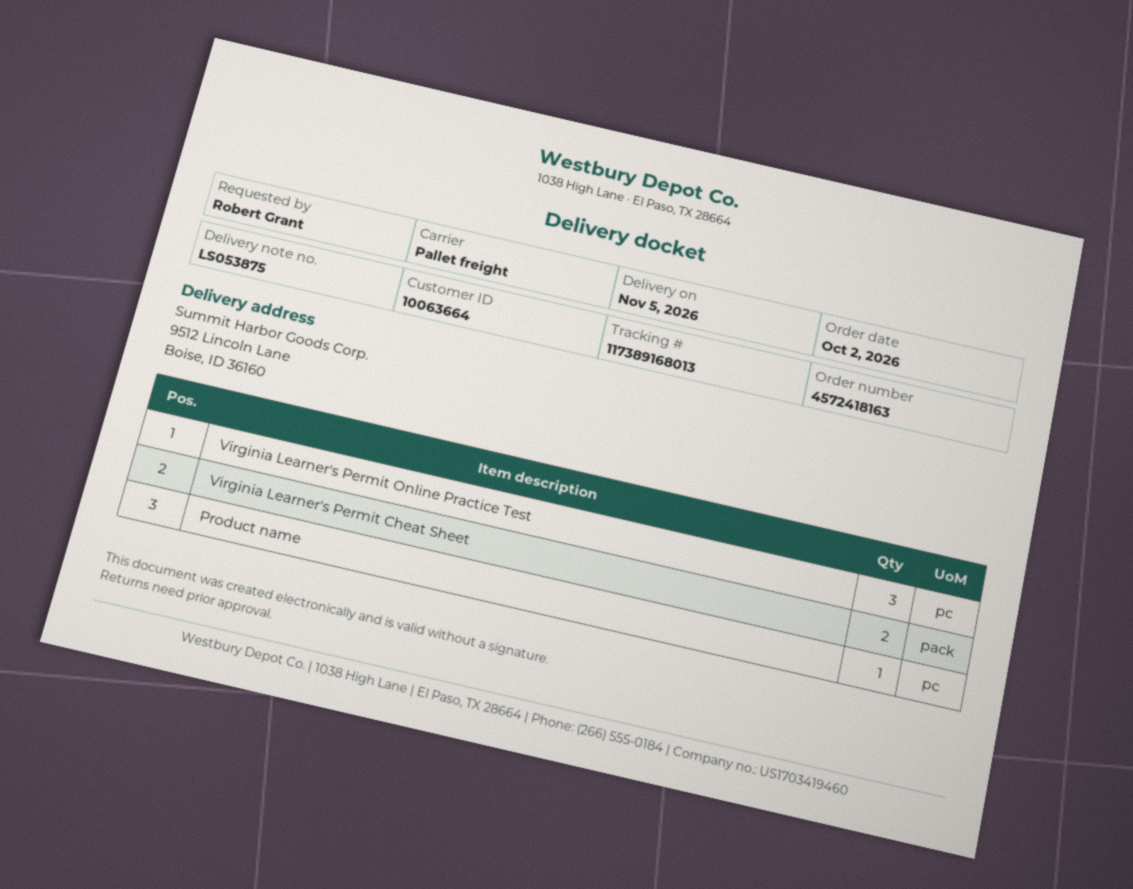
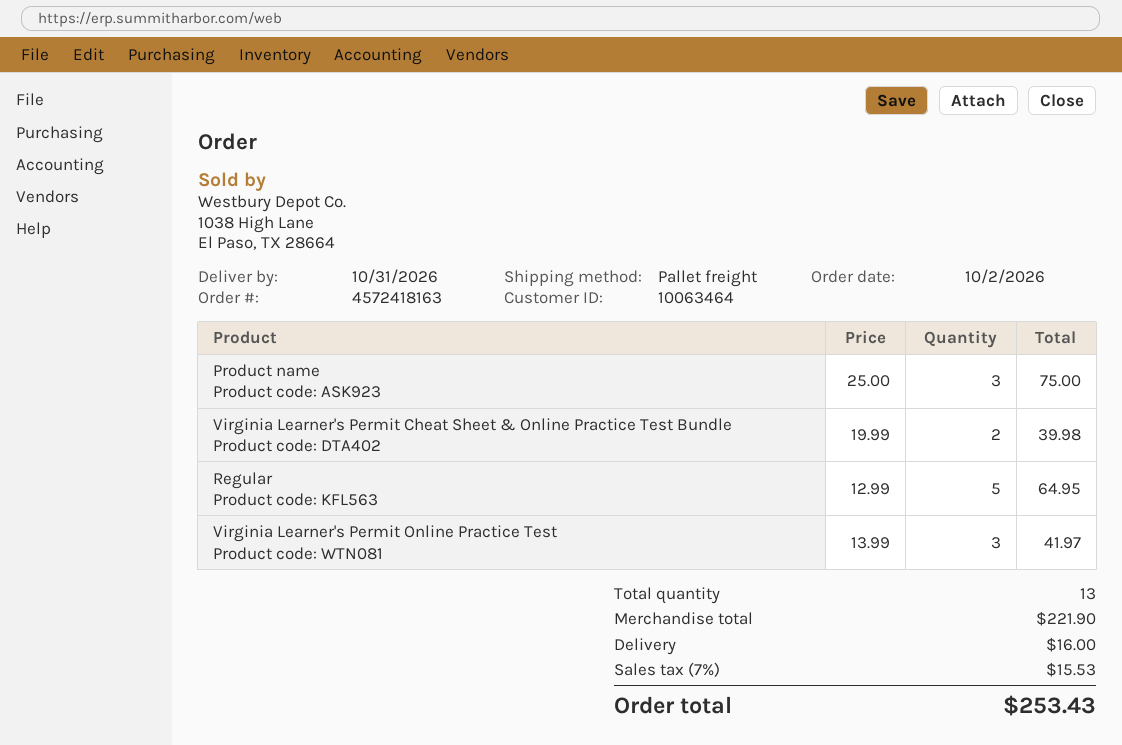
delivery date: 2026-11-05 -> 2026-10-31
customer number: 10063664 -> 10063464
Virginia Learner's Permit Cheat Sheet: 2 -> none
Product name: 1 -> 3
Virginia Learner's Permit Cheat Sheet & Online Practice Test Bundle: none -> 2
Regular: none -> 5

